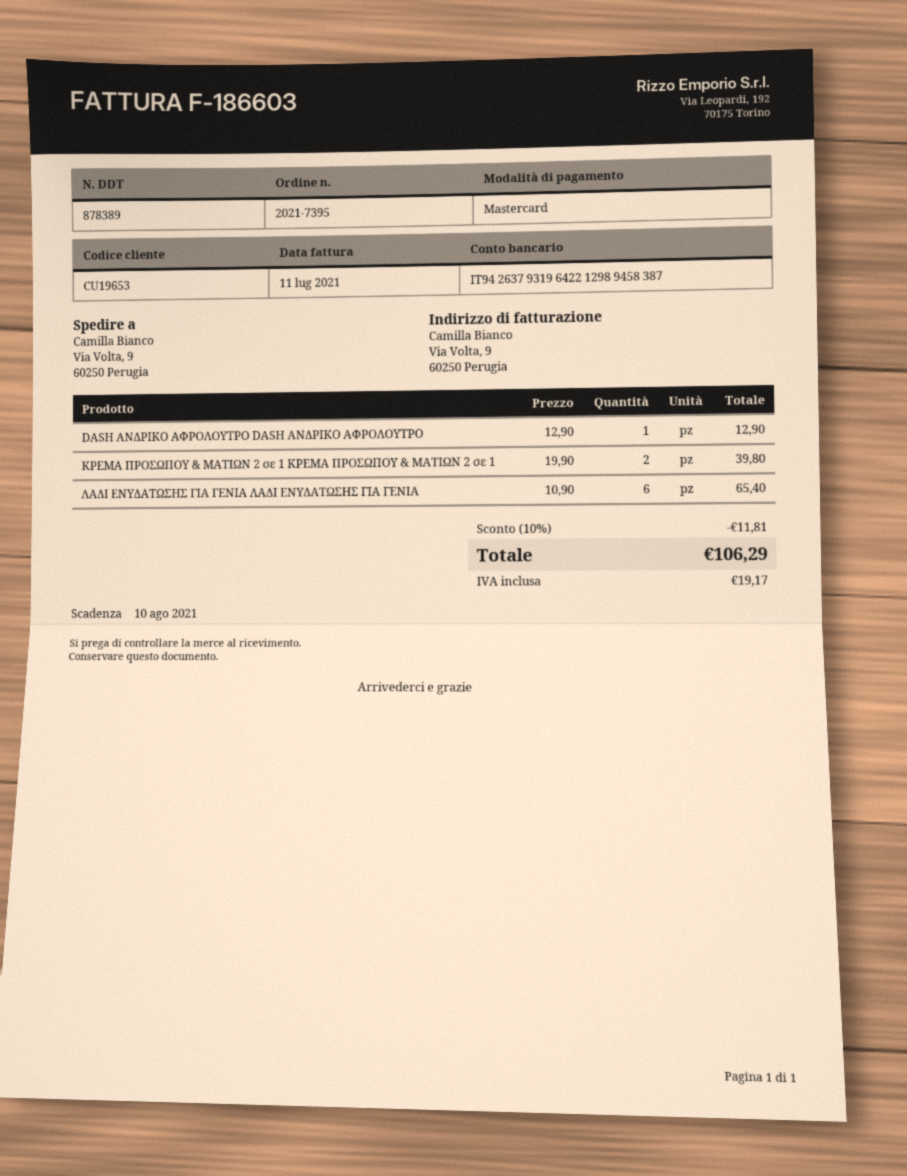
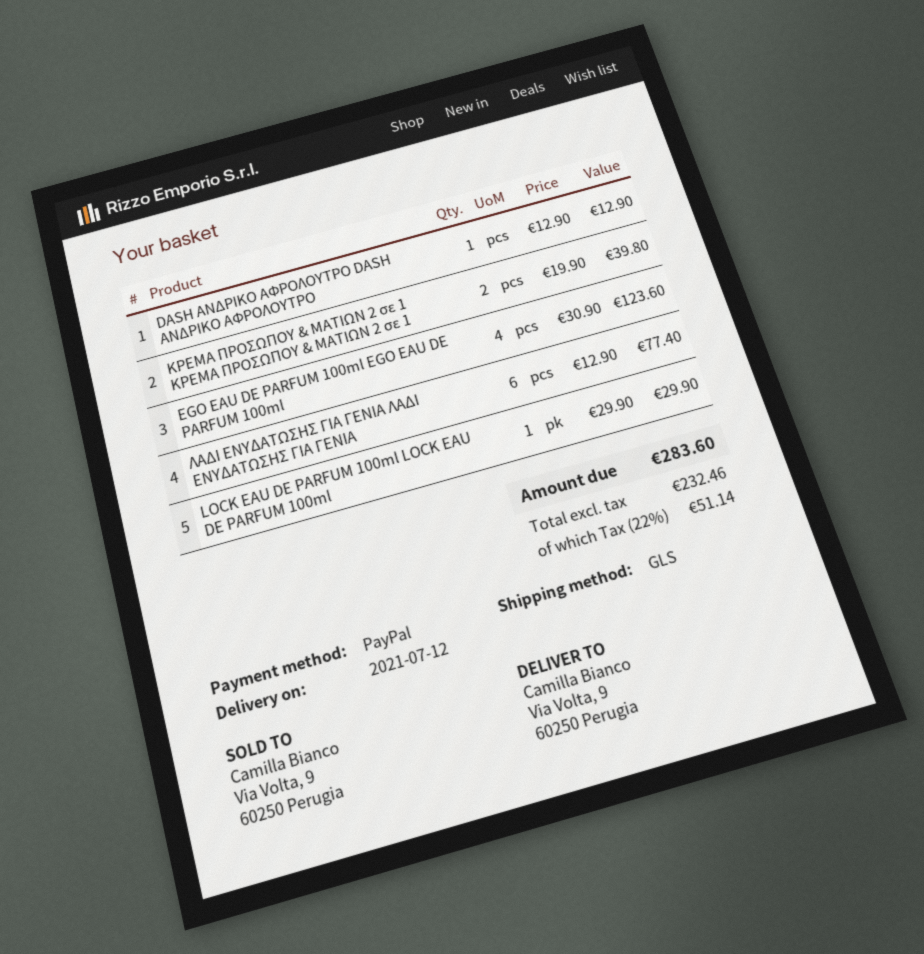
payment method: Mastercard -> PayPal
ΛΑΔΙ ΕΝΥΔΑΤΩΣΗΣ ΓΙΑ ΓΕΝΙΑ ΛΑΔΙ ΕΝΥΔΑΤΩΣΗΣ ΓΙΑ ΓΕΝΙΑ: 6 x 10.90 = 65.40 -> 6 x 12.90 = 77.40
EGO EAU DE PARFUM 100ml EGO EAU DE PARFUM 100ml: none -> 4 x 30.90 = 123.60
LOCK EAU DE PARFUM 100ml LOCK EAU DE PARFUM 100ml: none -> 1 x 29.90 = 29.90
discount: 10% = 11.81 -> none
tax: 19.17 -> 51.14
total: 106.29 -> 283.60

